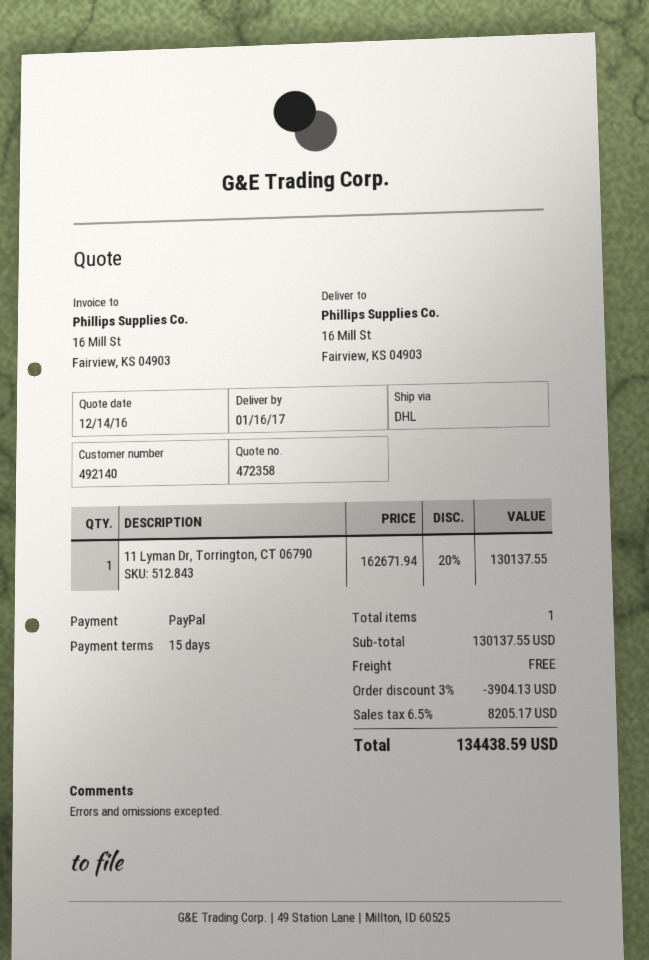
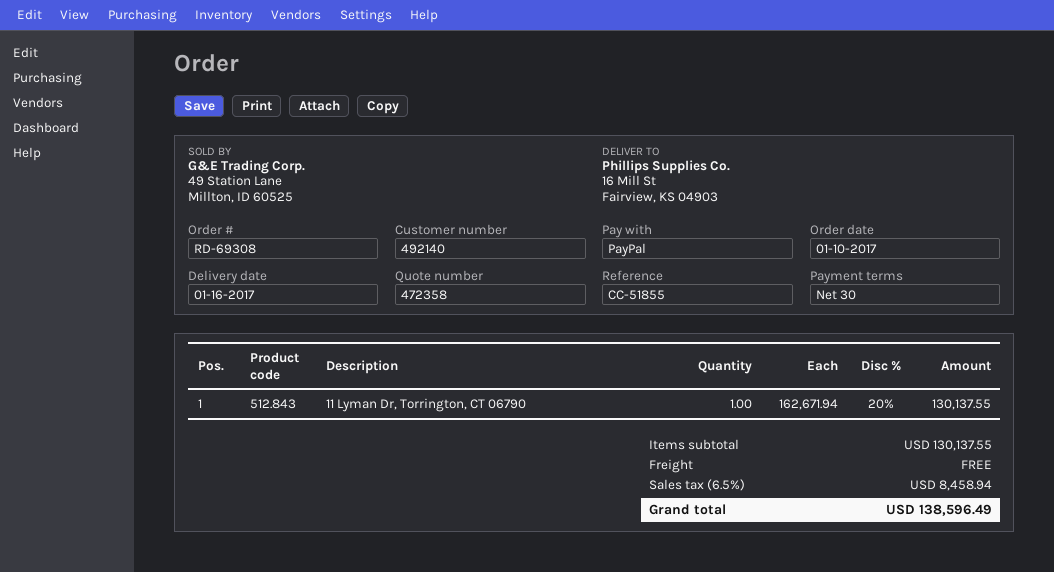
payment terms: 15 days -> 30 days
discount: 3% = 3904.13 -> none
tax: 6.5% = 8205.17 -> 6.5% = 8458.94
total: 134438.59 -> 138596.49

